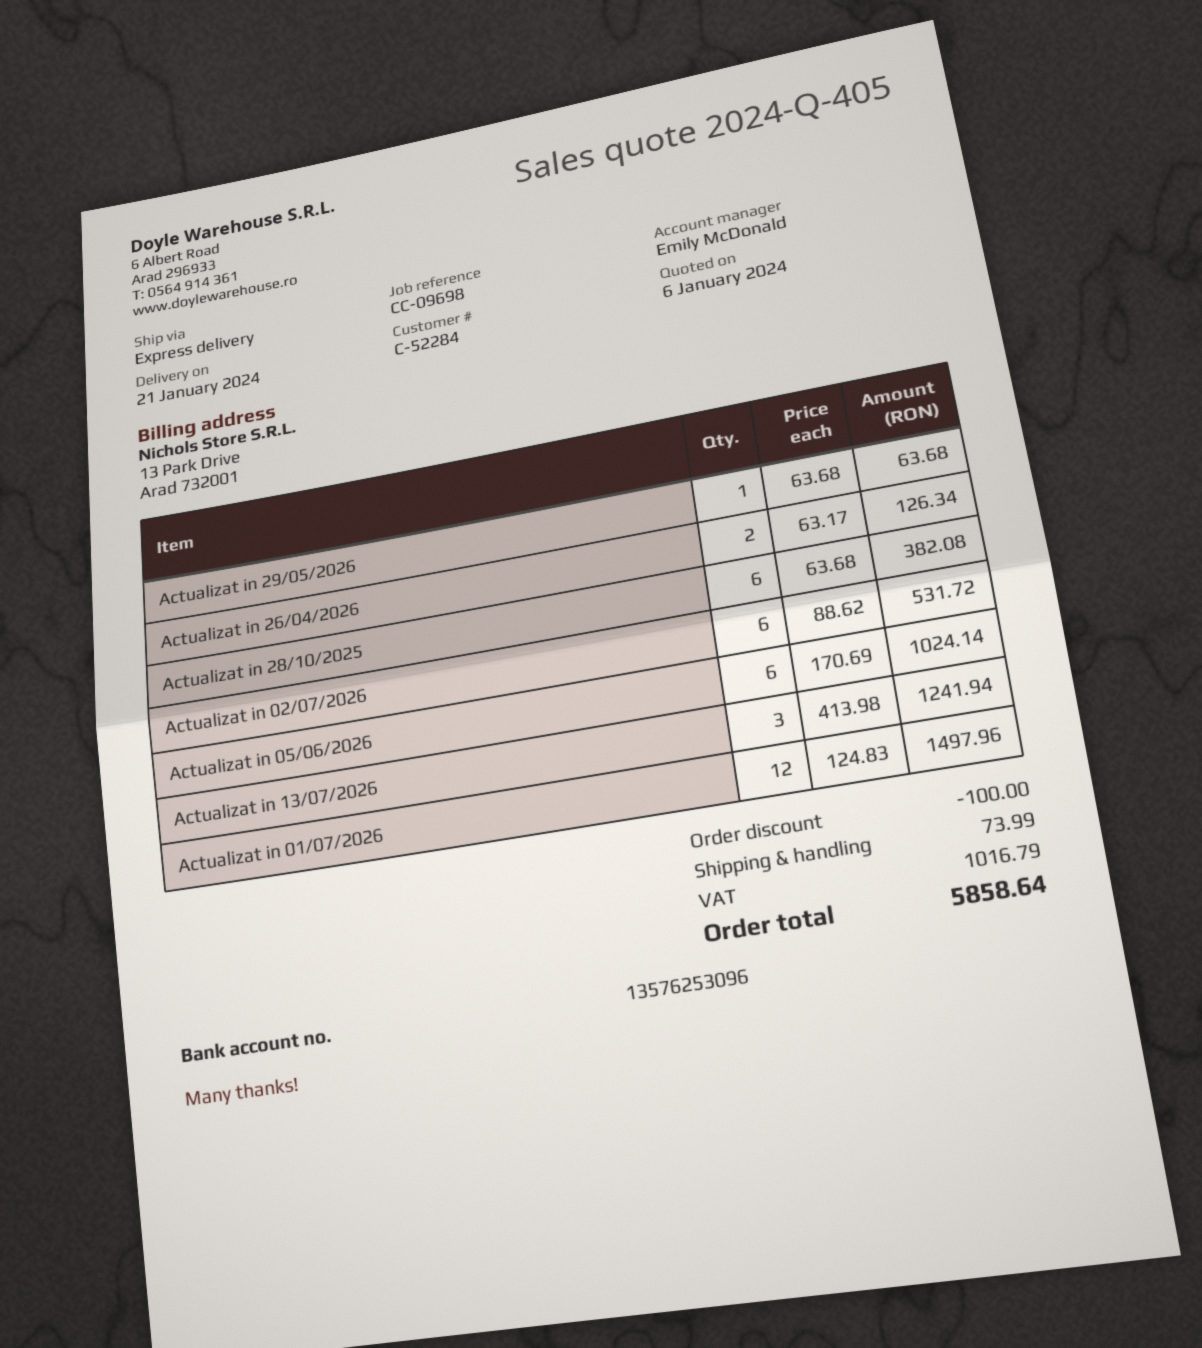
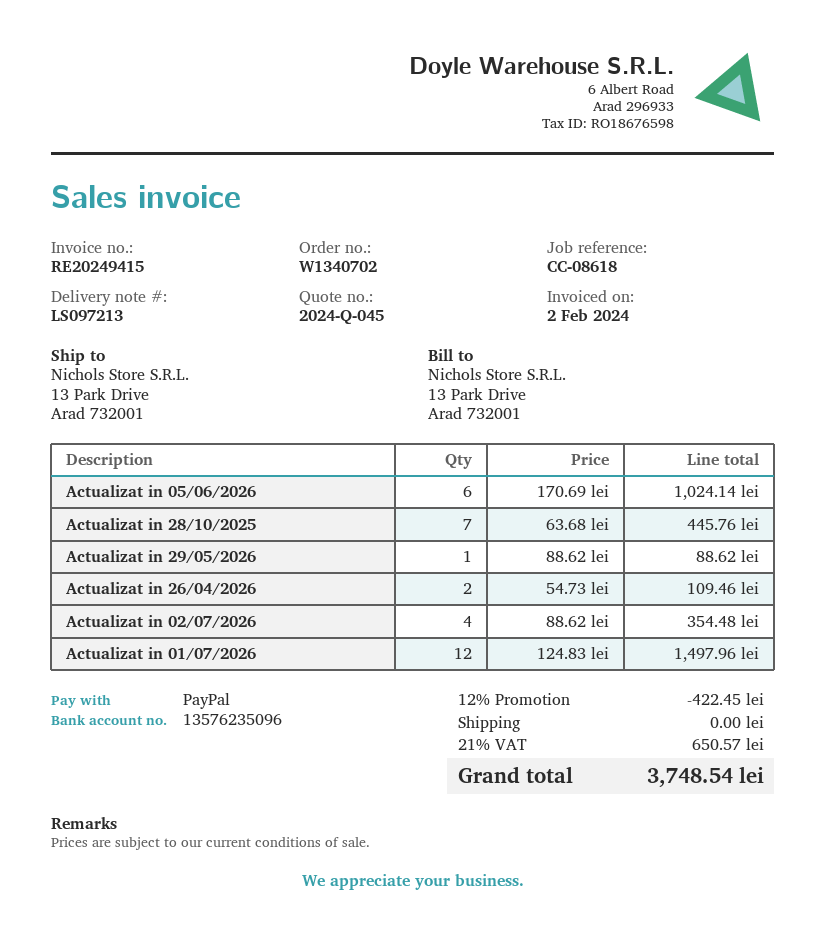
quote number: 2024-Q-405 -> 2024-Q-045
reference: CC-09698 -> CC-08618
bank account: 13576253096 -> 13576235096
Actualizat in 29/05/2026: 1 x 63.68 = 63.68 -> 1 x 88.62 = 88.62
Actualizat in 26/04/2026: 2 x 63.17 = 126.34 -> 2 x 54.73 = 109.46
Actualizat in 28/10/2025: 6 x 63.68 = 382.08 -> 7 x 63.68 = 445.76
Actualizat in 02/07/2026: 6 x 88.62 = 531.72 -> 4 x 88.62 = 354.48
Actualizat in 13/07/2026: 3 x 413.98 = 1241.94 -> none
discount: 100.00 -> 422.45
shipping: 73.99 -> 0.00
tax: 1016.79 -> 650.57
total: 5858.64 -> 3748.54

